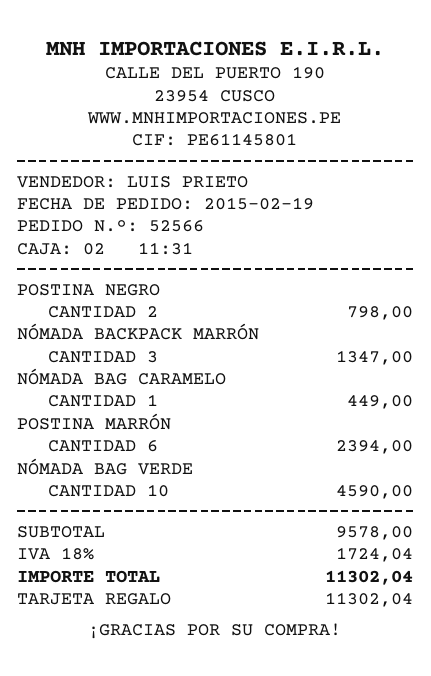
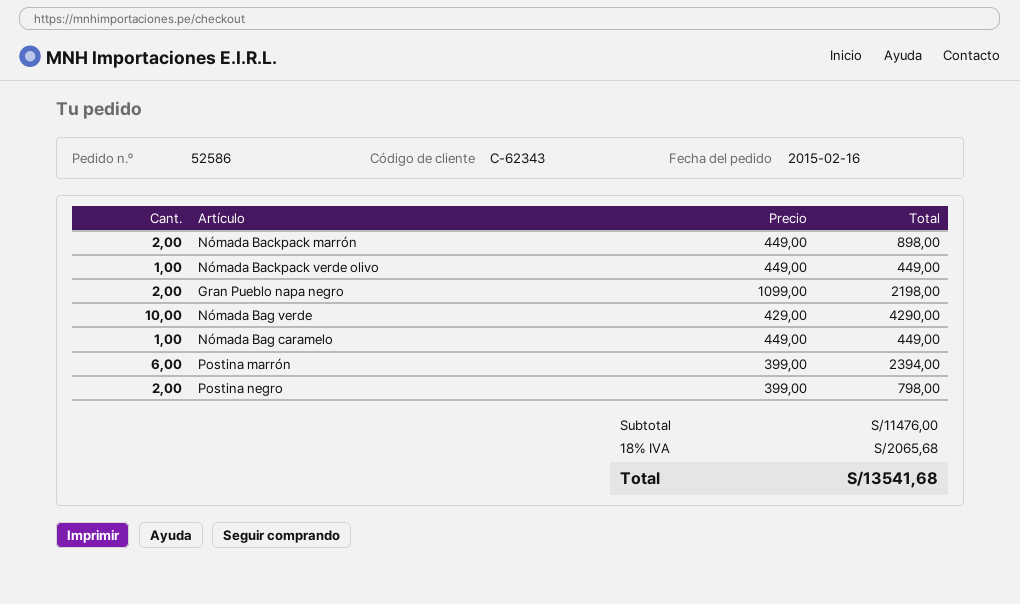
order number: 52566 -> 52586
order date: 2015-02-19 -> 2015-02-16
NÓMADA BACKPACK MARRÓN: 3 for 1347.00 -> 2 for 898.00
NÓMADA BAG VERDE: 10 for 4590.00 -> 10 for 4290.00
Nómada Backpack verde olivo: none -> 1 for 449.00
Gran Pueblo napa negro: none -> 2 for 2198.00
subtotal: 9578.00 -> 11476.00
tax: 18% = 1724.04 -> 18% = 2065.68
total: 11302.04 -> 13541.68

